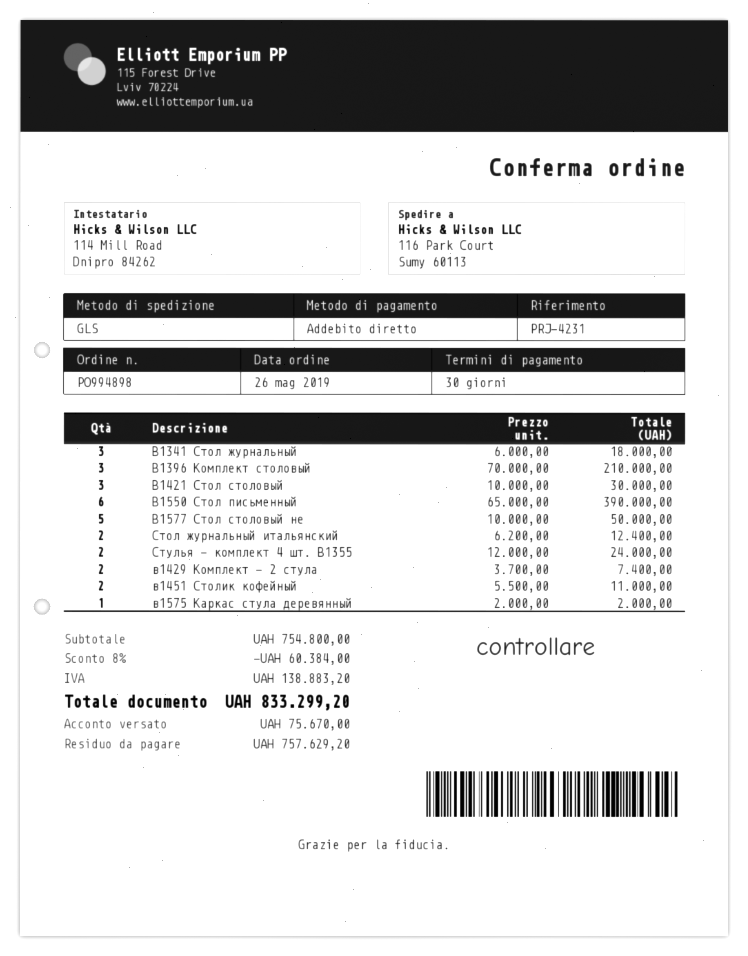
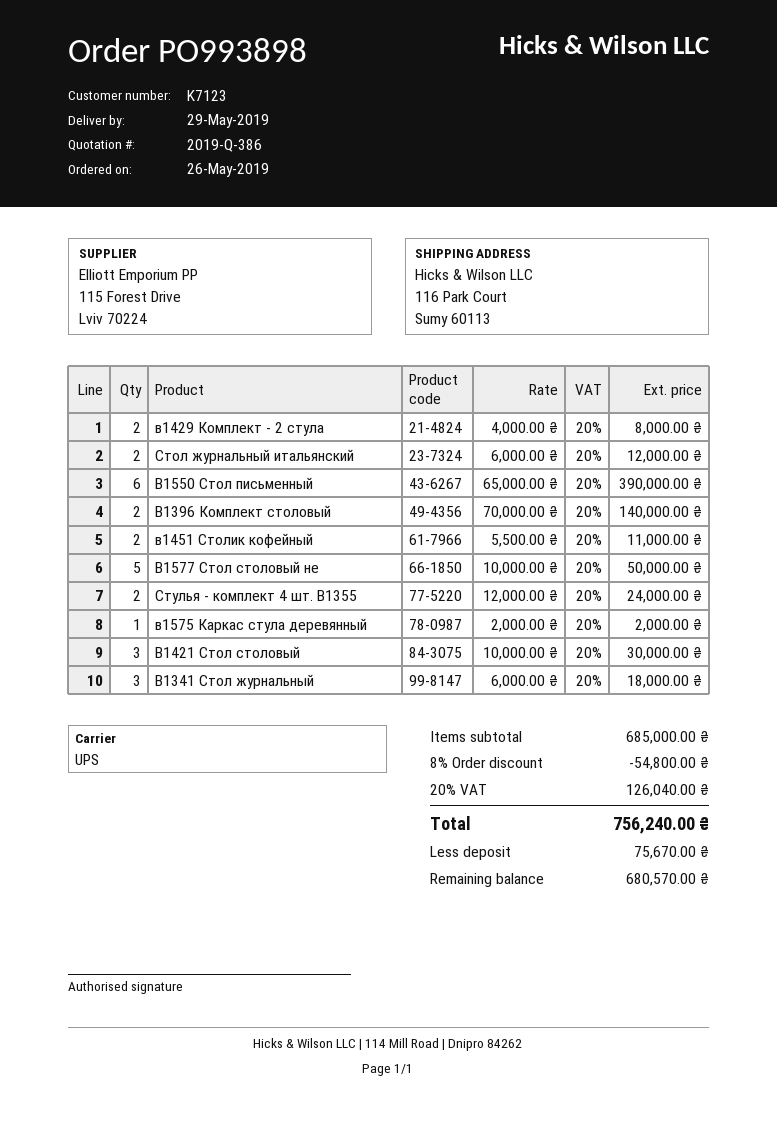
order number: PO994898 -> PO993898
shipping method: GLS -> UPS
В1396 Комплект столовый: 3 x 70000.00 = 210000.00 -> 2 x 70000.00 = 140000.00
Стол журнальный итальянский: 2 x 6200.00 = 12400.00 -> 2 x 6000.00 = 12000.00
в1429 Комплект - 2 стула: 2 x 3700.00 = 7400.00 -> 2 x 4000.00 = 8000.00
subtotal: 754800.00 -> 685000.00
discount: 8% = 60384.00 -> 8% = 54800.00
tax: 138883.20 -> 126040.00
total: 833299.20 -> 756240.00
balance: 757629.20 -> 680570.00

